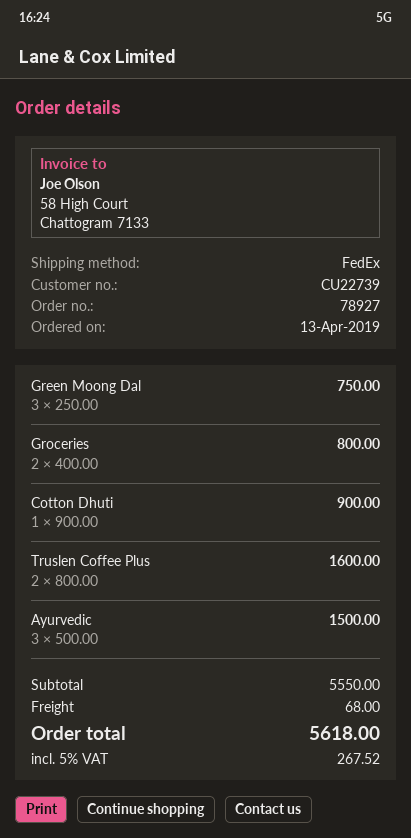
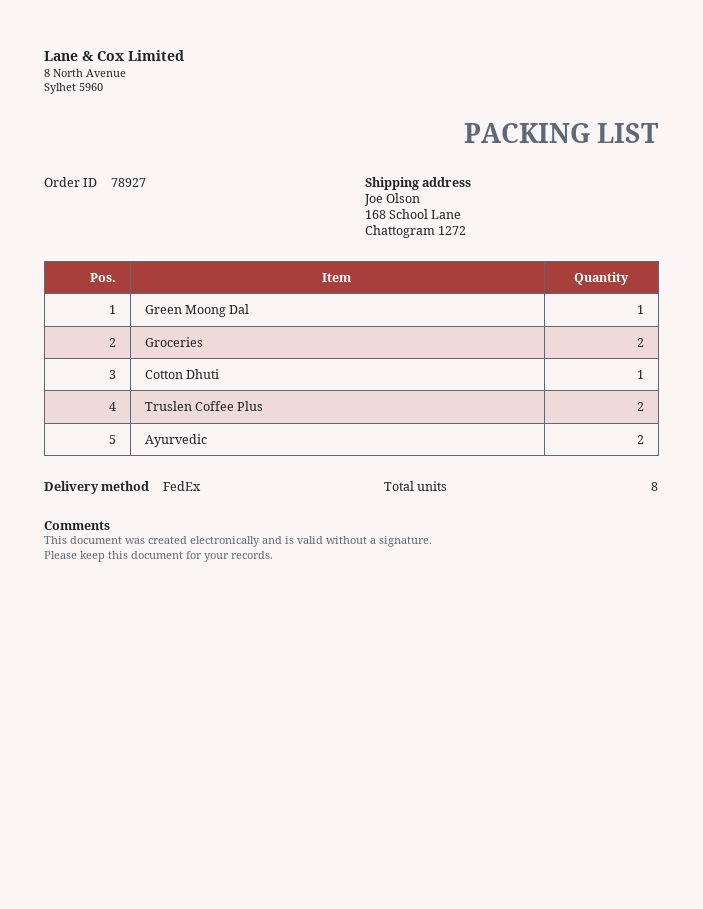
Green Moong Dal: 3 -> 1
Ayurvedic: 3 -> 2

